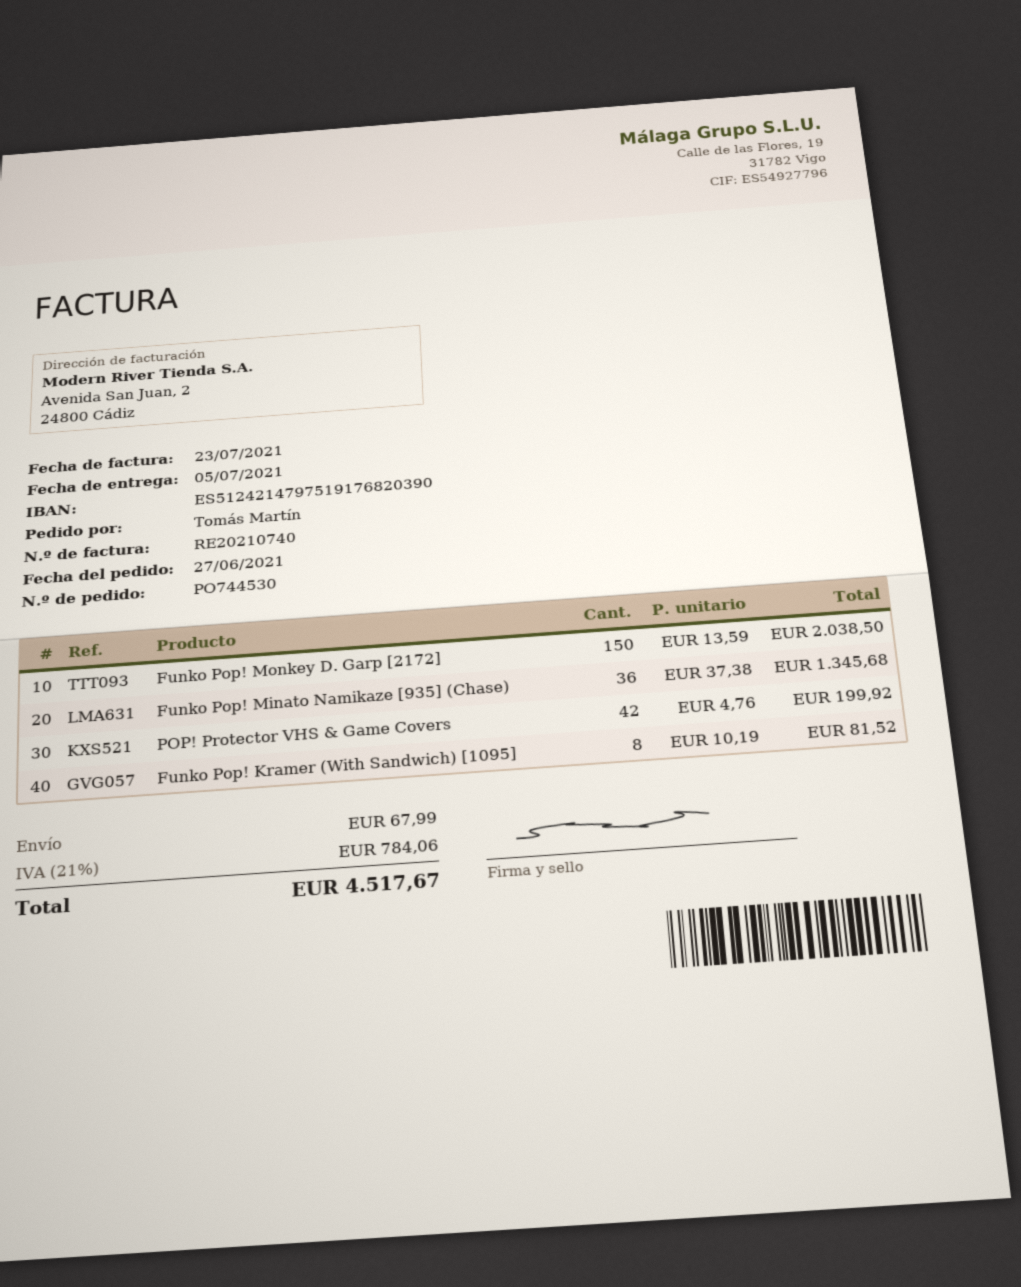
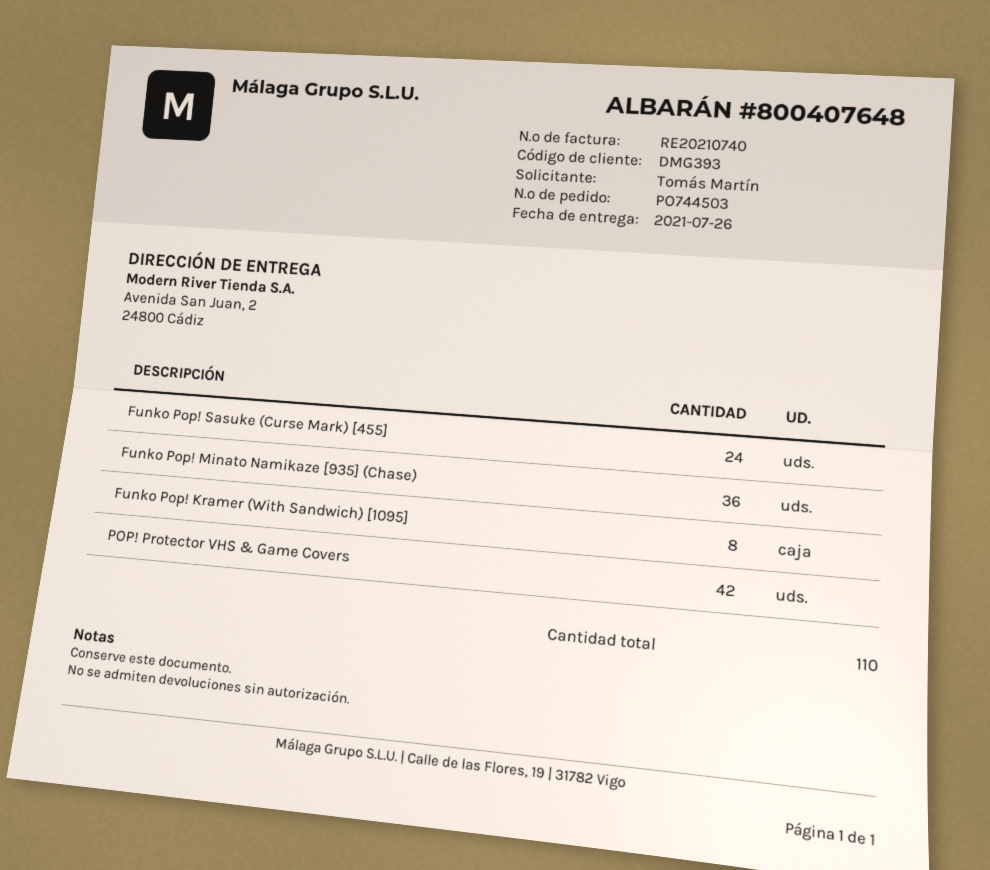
order number: PO744530 -> PO744503
delivery date: 2021-07-05 -> 2021-07-26
Funko Pop! Monkey D. Garp [2172]: 150 -> none
Funko Pop! Sasuke (Curse Mark) [455]: none -> 24

